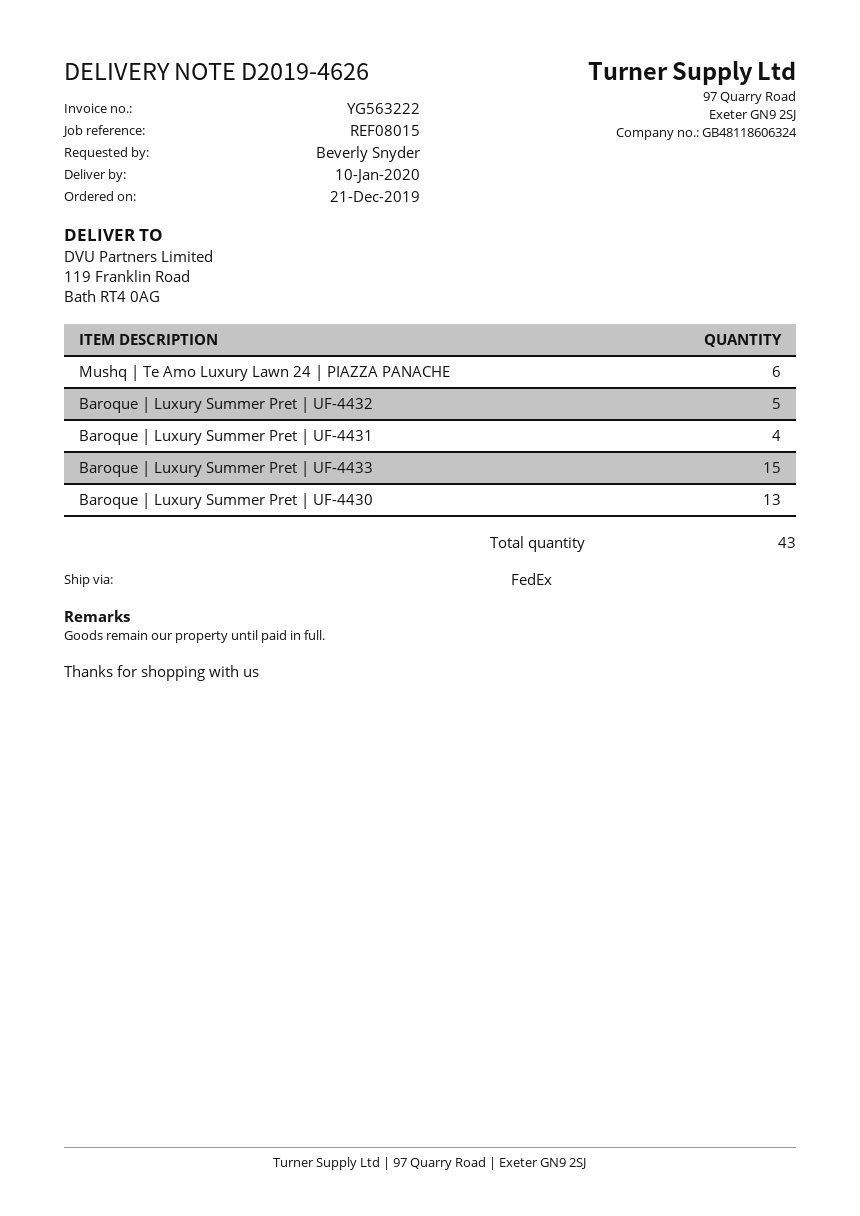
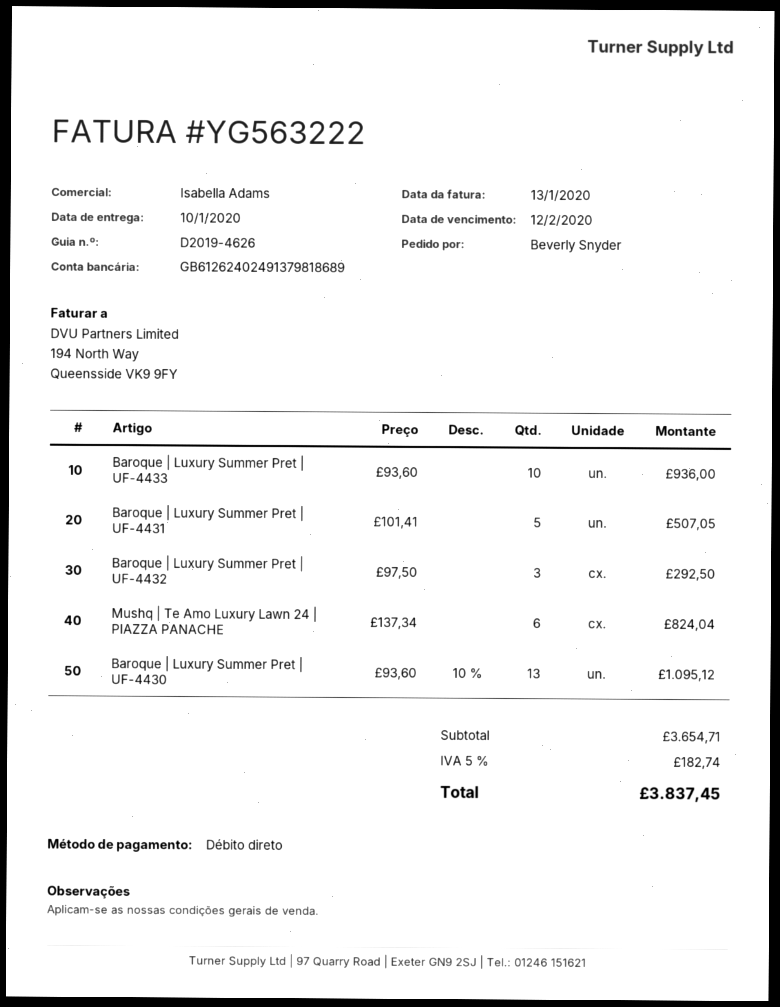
Baroque | Luxury Summer Pret | UF-4432: 5 -> 3
Baroque | Luxury Summer Pret | UF-4431: 4 -> 5
Baroque | Luxury Summer Pret | UF-4433: 15 -> 10

